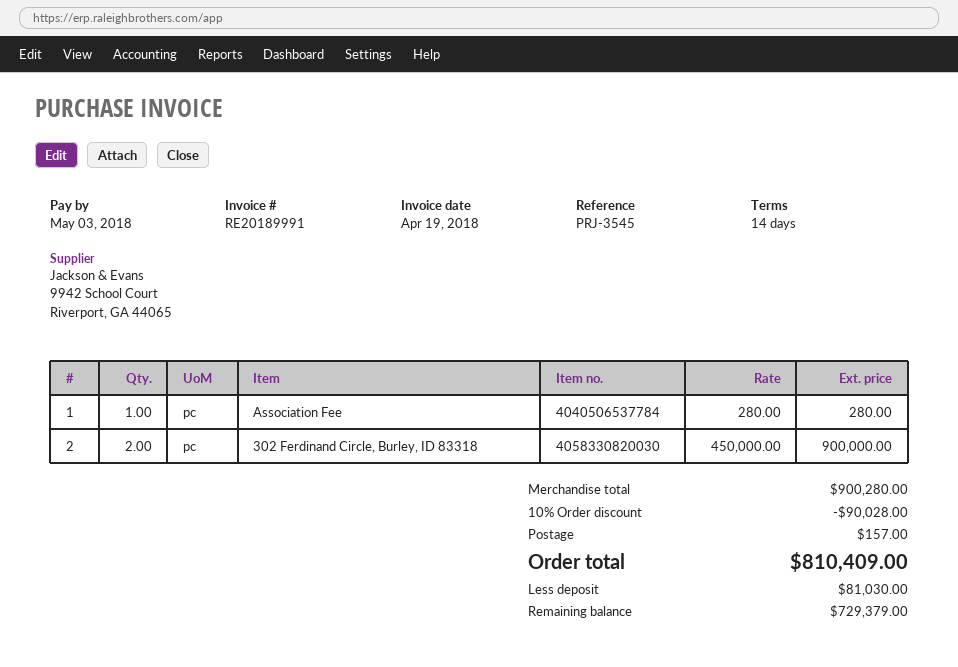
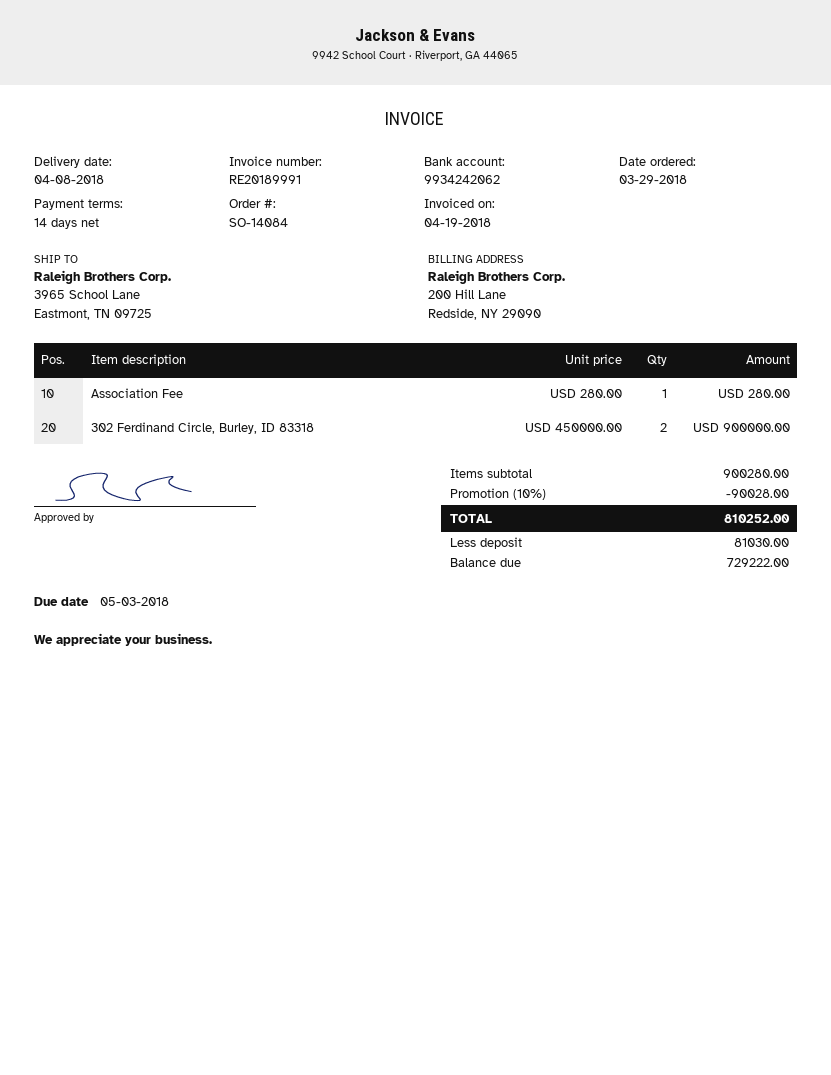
shipping: 157.00 -> none
total: 810409.00 -> 810252.00
balance: 729379.00 -> 729222.00

